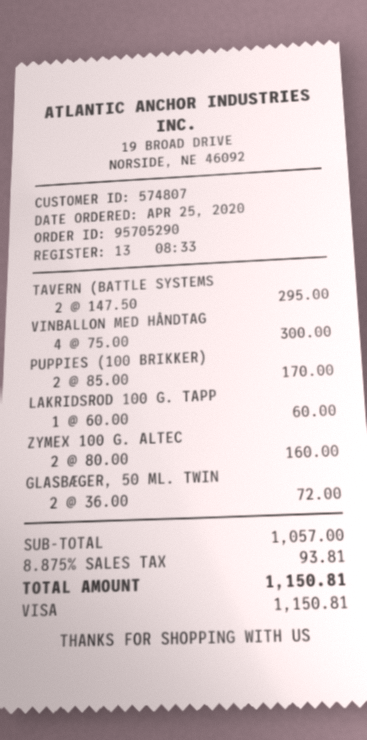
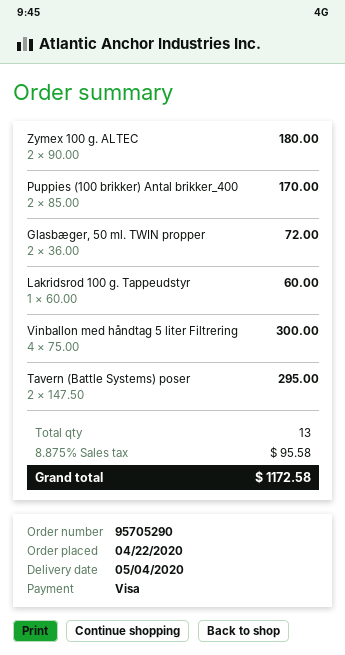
order date: 2020-04-25 -> 2020-04-22
ZYMEX 100 G. ALTEC: 2 x 80.00 = 160.00 -> 2 x 90.00 = 180.00
tax: 8.875% = 93.81 -> 8.875% = 95.58
total: 1150.81 -> 1172.58

